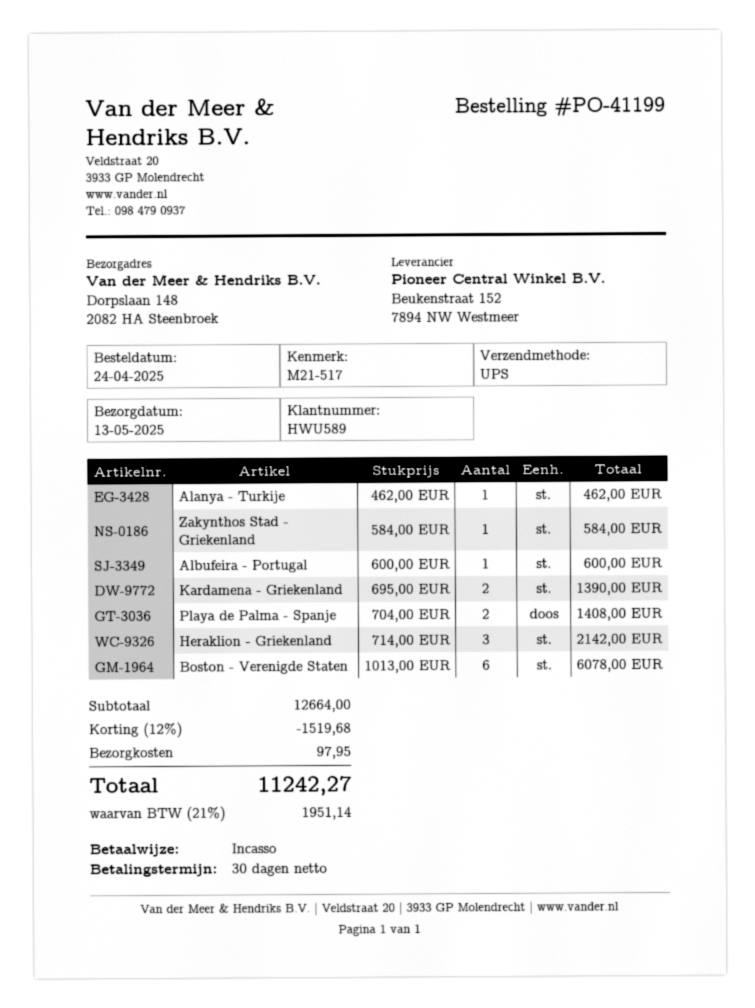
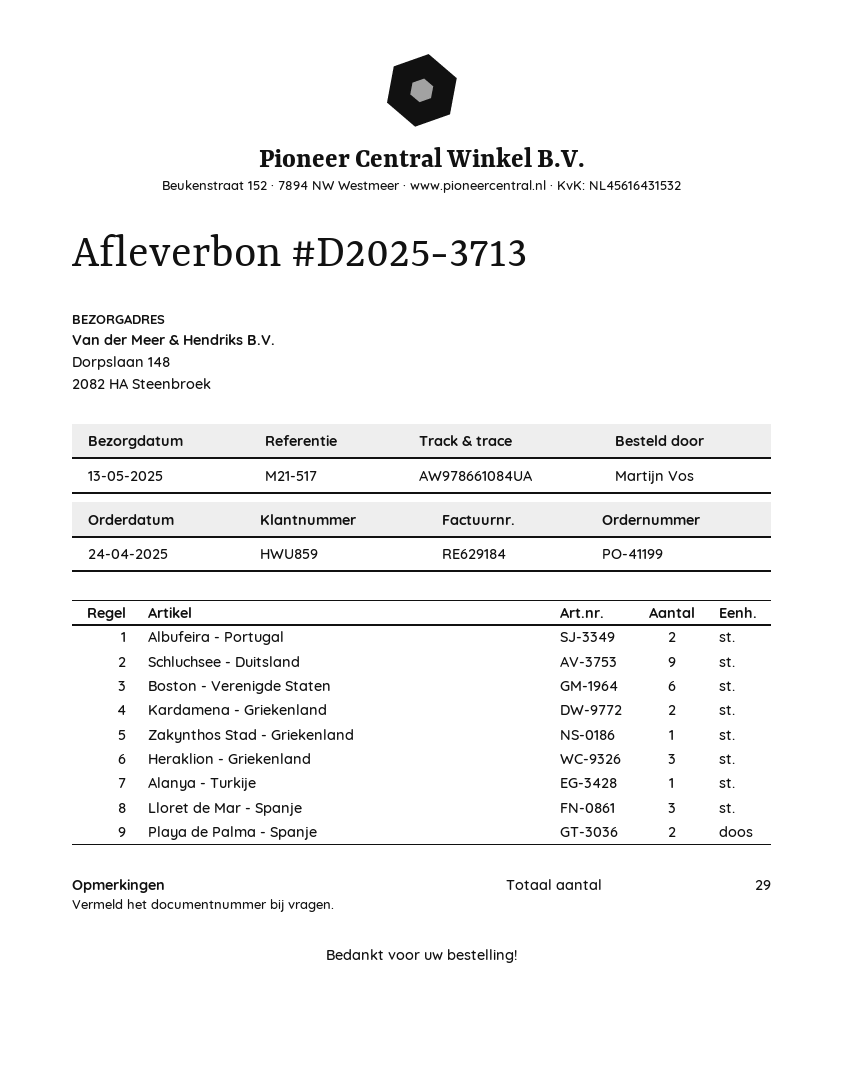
customer number: HWU589 -> HWU859
Albufeira - Portugal: 1 -> 2
Schluchsee - Duitsland: none -> 9
Lloret de Mar - Spanje: none -> 3

